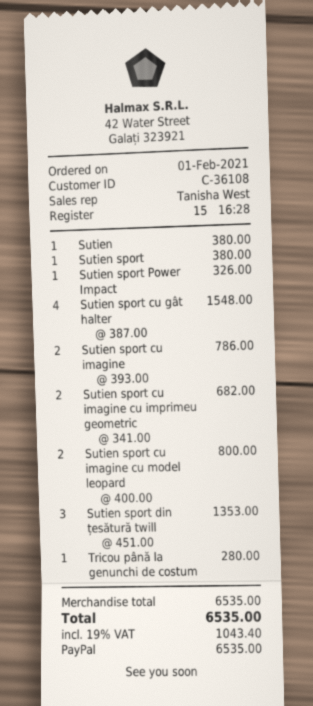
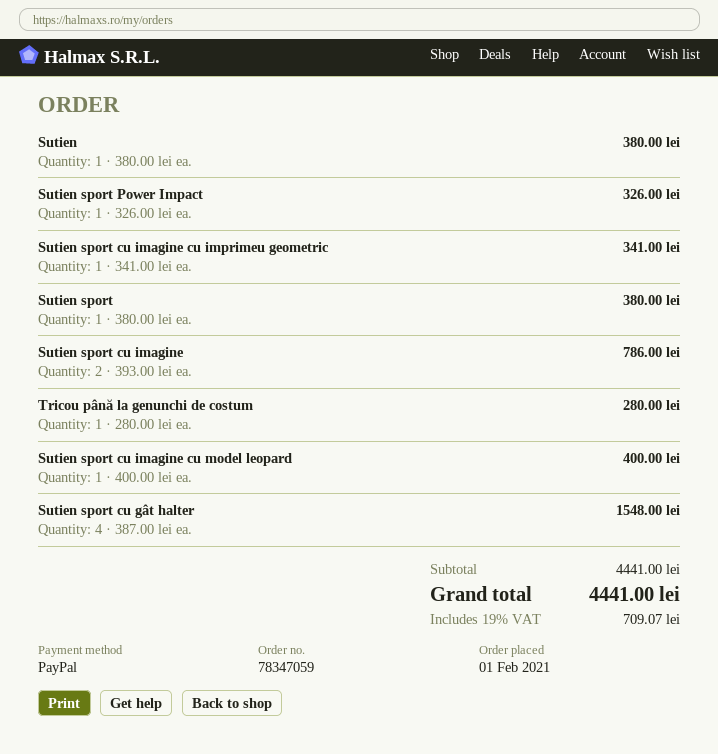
Sutien sport cu imagine cu imprimeu geometric: 2 x 341.00 = 682.00 -> 1 x 341.00 = 341.00
Sutien sport cu imagine cu model leopard: 2 x 400.00 = 800.00 -> 1 x 400.00 = 400.00
Sutien sport din țesătură twill: 3 x 451.00 = 1353.00 -> none
subtotal: 6535.00 -> 4441.00
tax: 19% = 1043.40 -> 19% = 709.07
total: 6535.00 -> 4441.00

